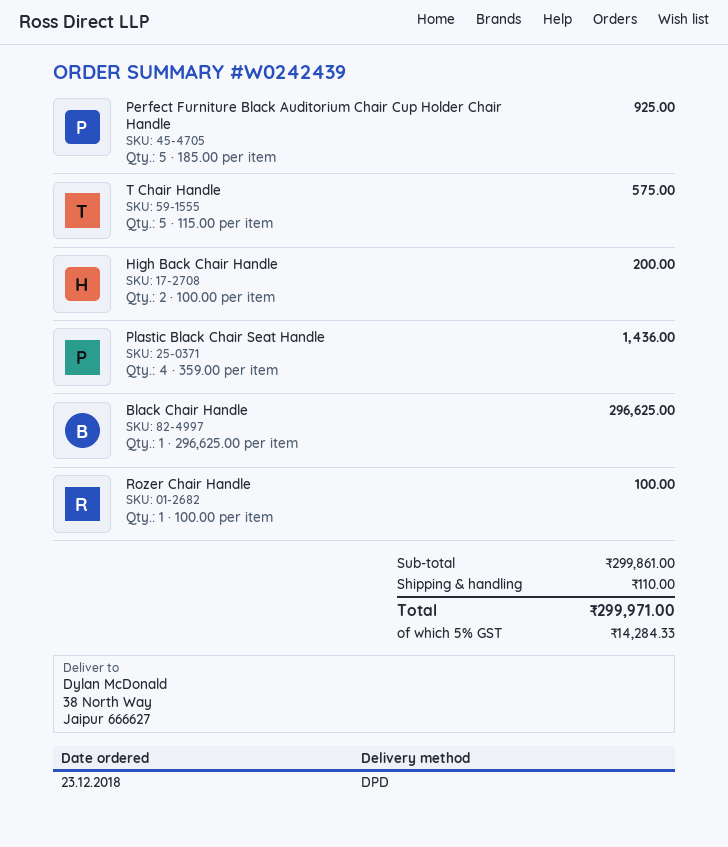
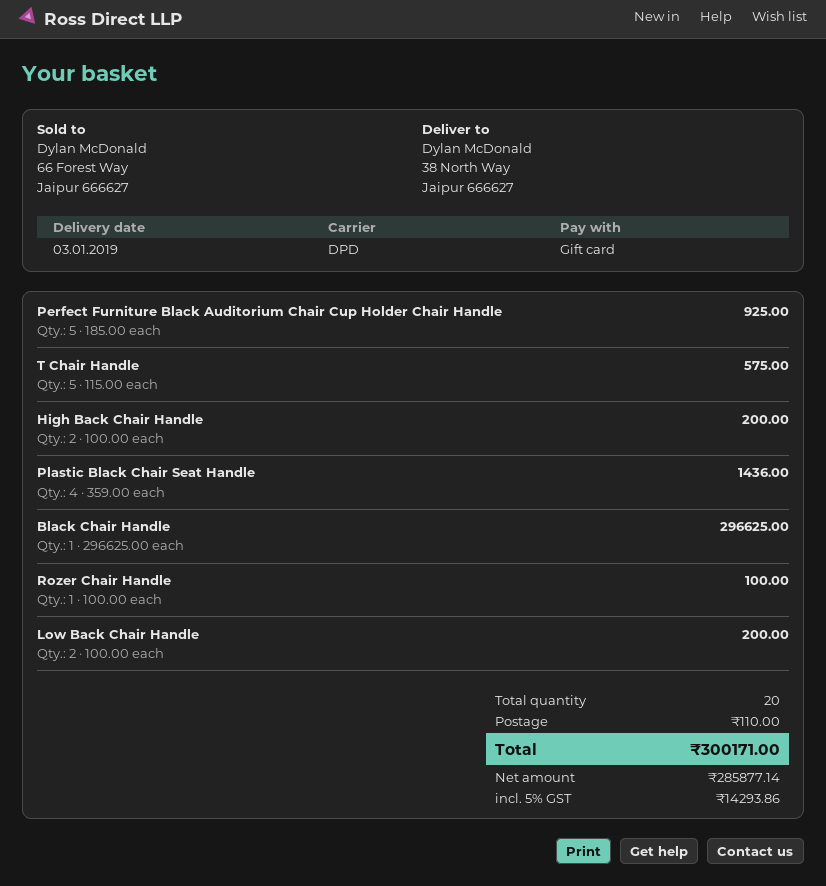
Low Back Chair Handle: none -> 2 x 100.00 = 200.00
tax: 5% = 14284.33 -> 5% = 14293.86
total: 299971.00 -> 300171.00

